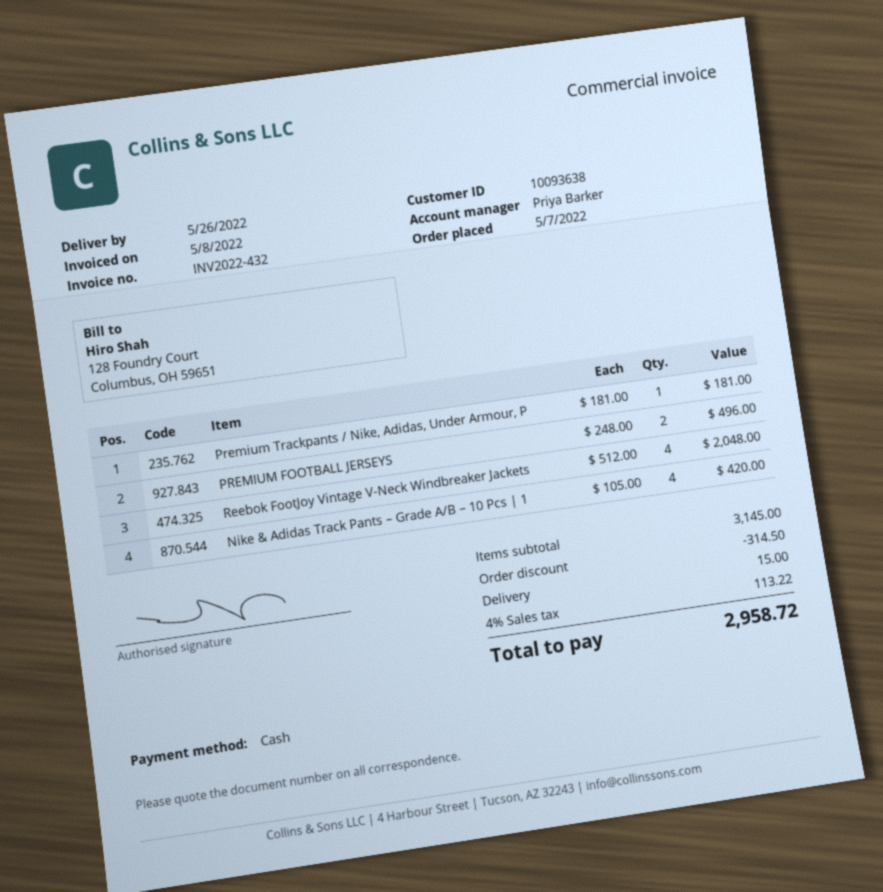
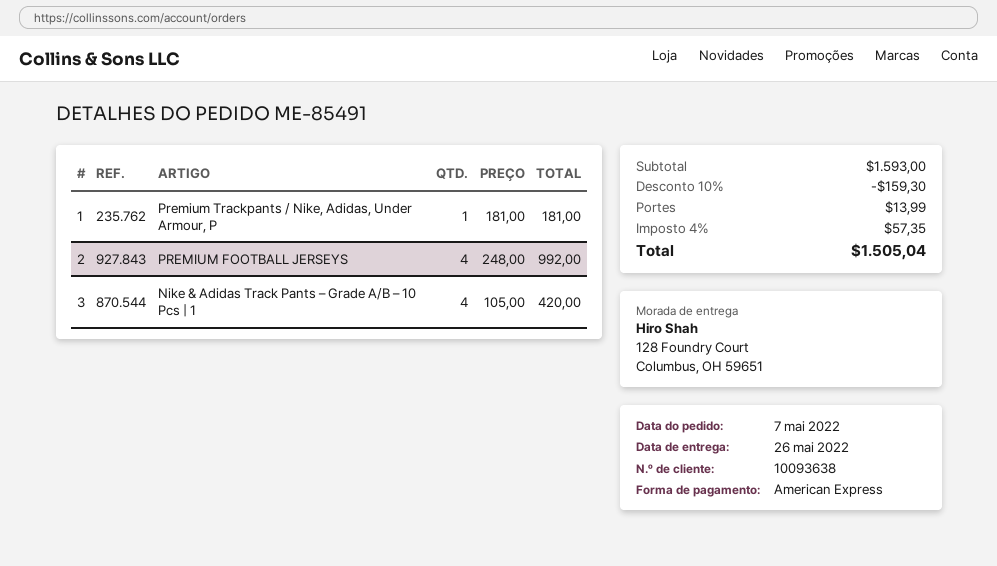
payment method: cash -> American Express
PREMIUM FOOTBALL JERSEYS: 2 x 248.00 = 496.00 -> 4 x 248.00 = 992.00
Reebok FootJoy Vintage V-Neck Windbreaker Jackets: 4 x 512.00 = 2048.00 -> none
subtotal: 3145.00 -> 1593.00
discount: 314.50 -> 159.30
shipping: 15.00 -> 13.99
tax: 4% = 113.22 -> 4% = 57.35
total: 2958.72 -> 1505.04

